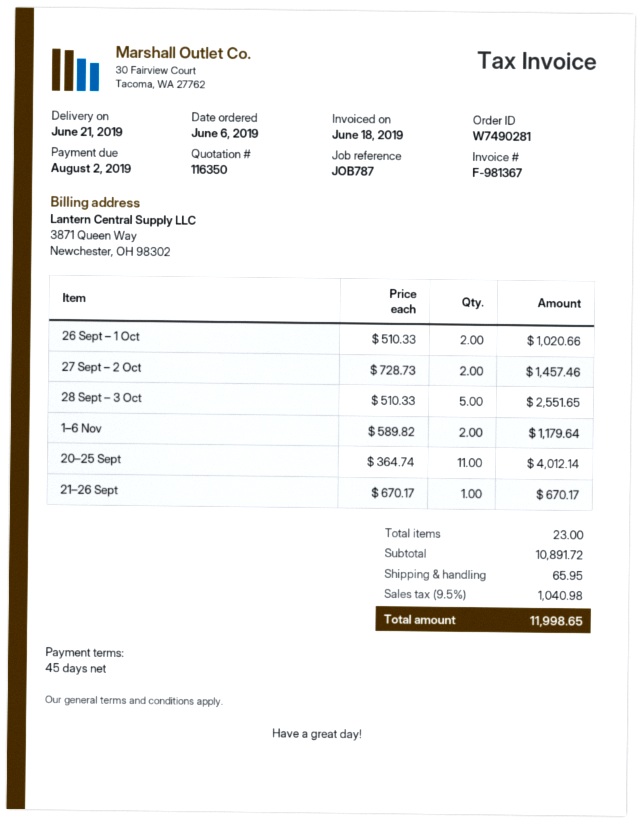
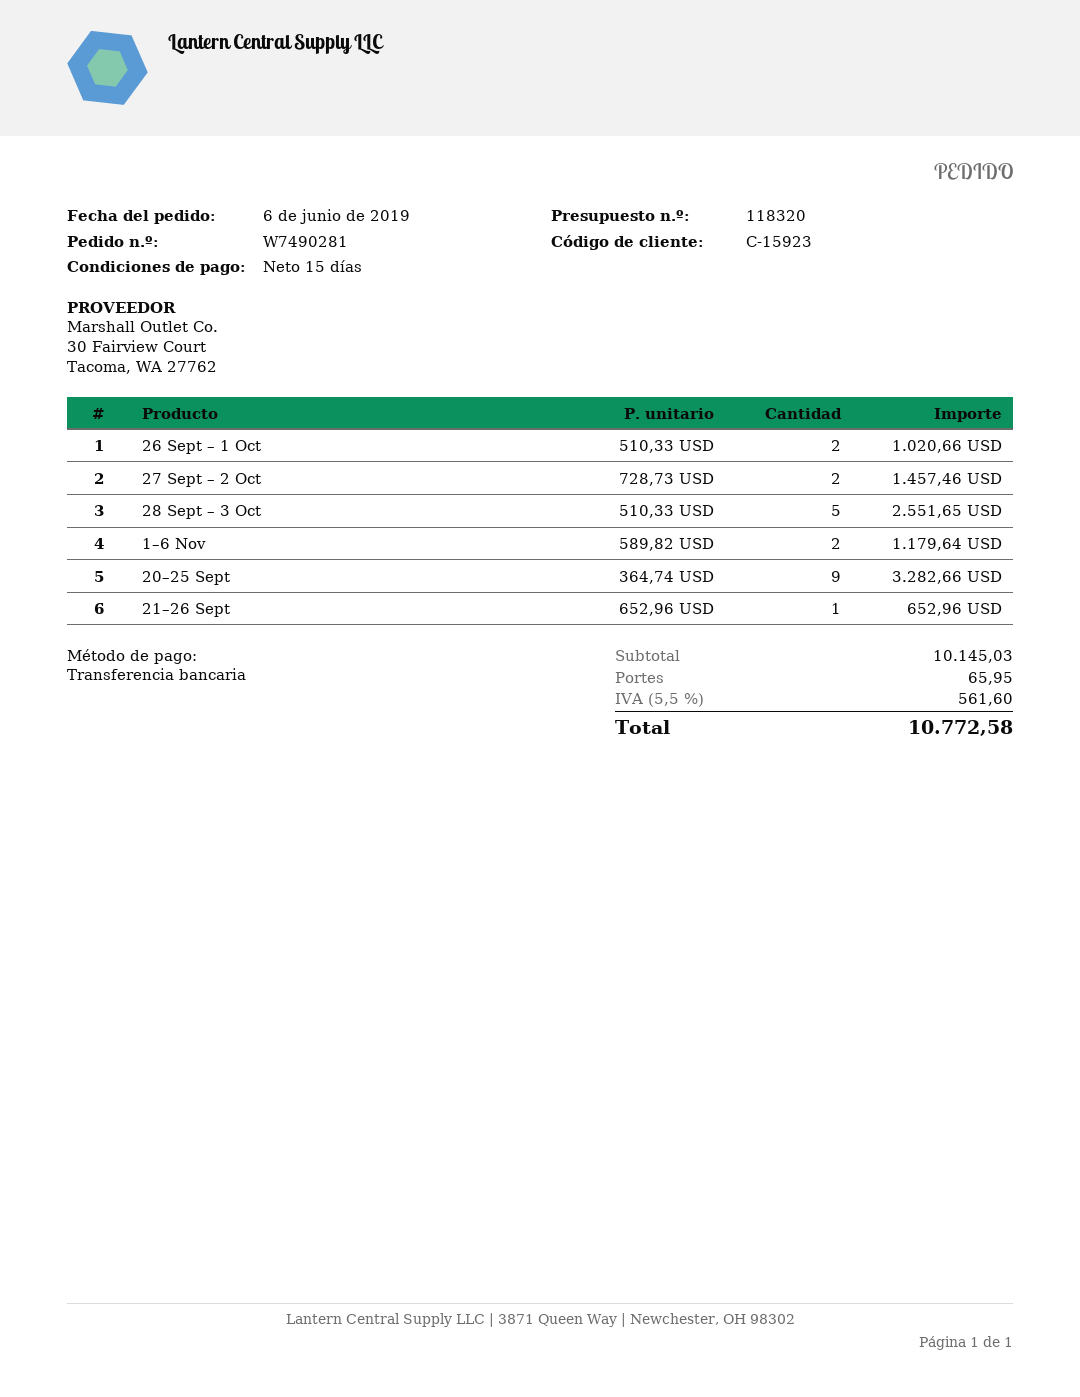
quote number: 116350 -> 118320
payment terms: 45 days -> 15 days
20–25 Sept: 11 x 364.74 = 4012.14 -> 9 x 364.74 = 3282.66
21–26 Sept: 1 x 670.17 = 670.17 -> 1 x 652.96 = 652.96
subtotal: 10891.72 -> 10145.03
tax: 9.5% = 1040.98 -> 5.5% = 561.60
total: 11998.65 -> 10772.58

